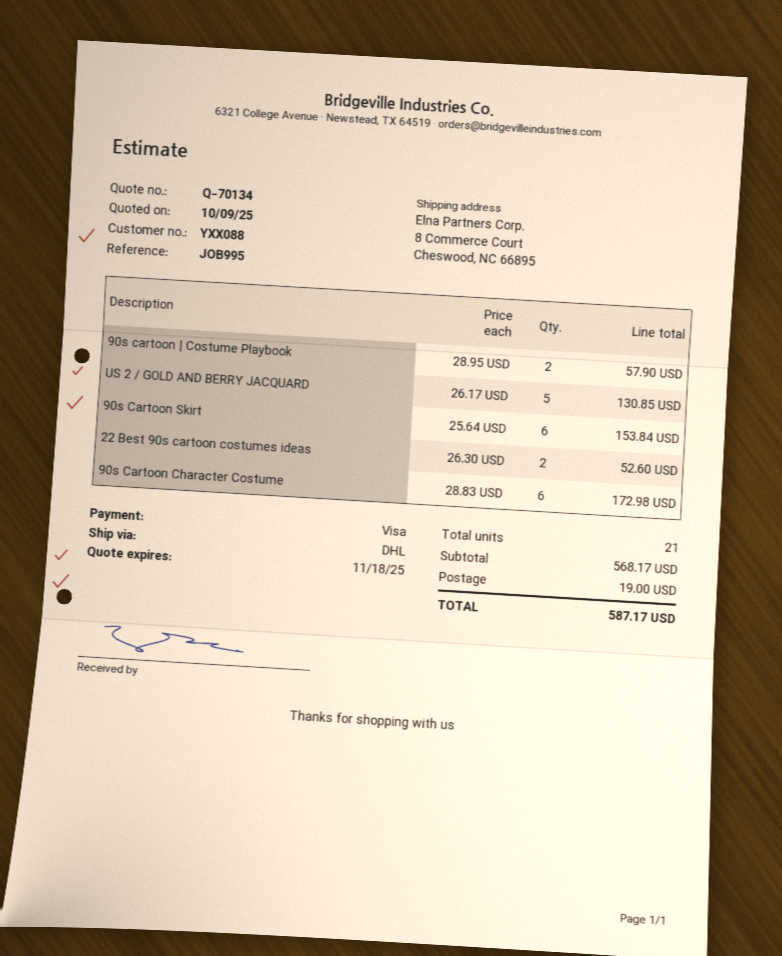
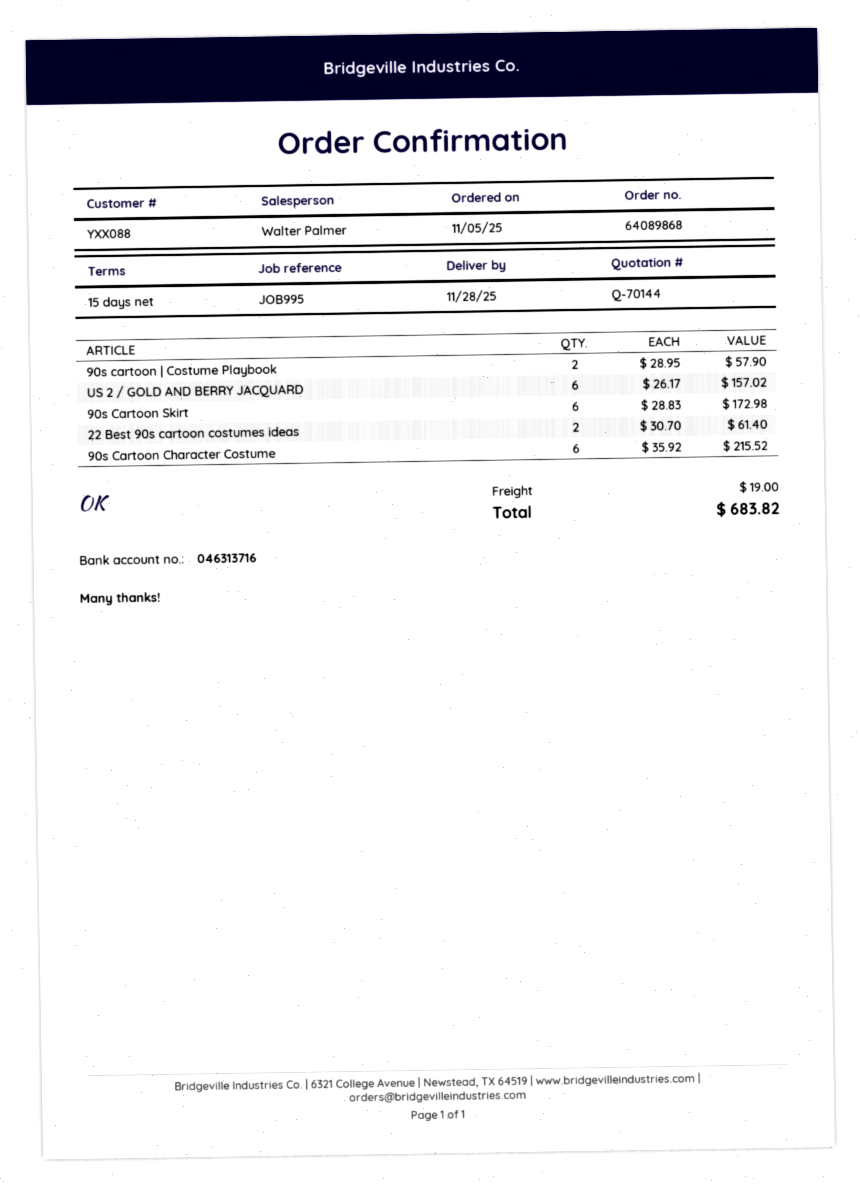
quote number: Q-70134 -> Q-70144
US 2 / GOLD AND BERRY JACQUARD: 5 x 26.17 = 130.85 -> 6 x 26.17 = 157.02
90s Cartoon Skirt: 6 x 25.64 = 153.84 -> 6 x 28.83 = 172.98
22 Best 90s cartoon costumes ideas: 2 x 26.30 = 52.60 -> 2 x 30.70 = 61.40
90s Cartoon Character Costume: 6 x 28.83 = 172.98 -> 6 x 35.92 = 215.52
total: 587.17 -> 683.82

